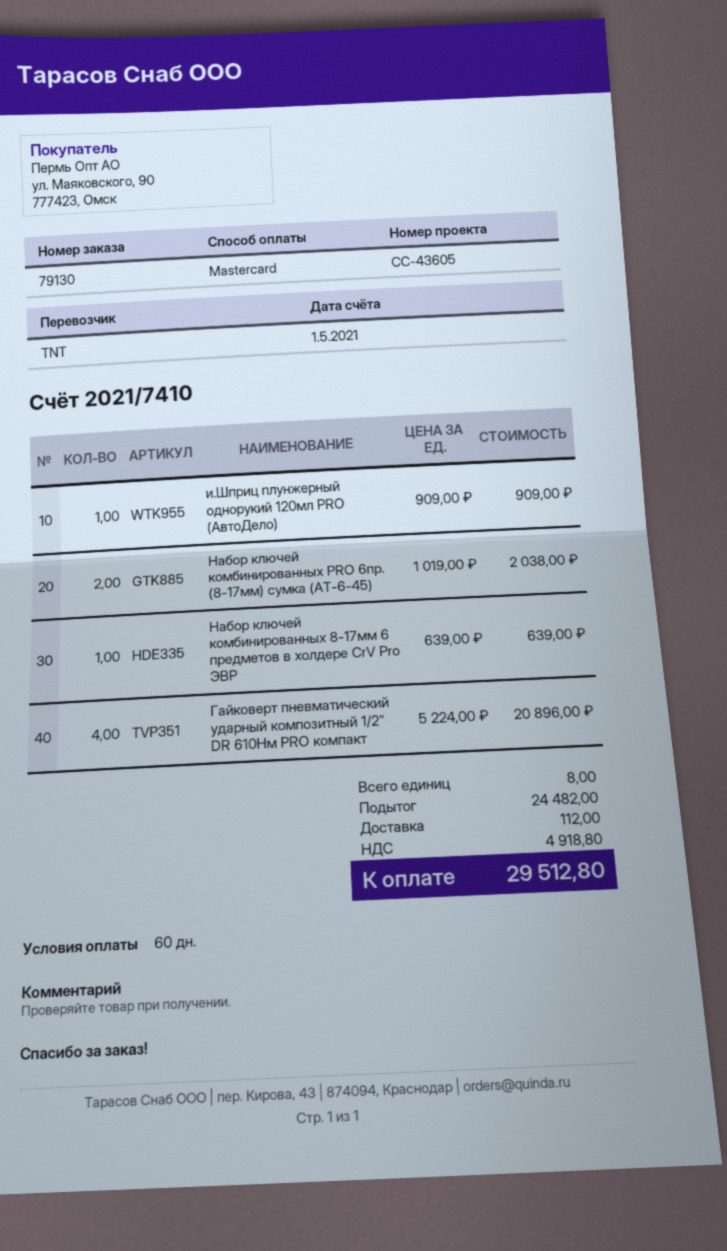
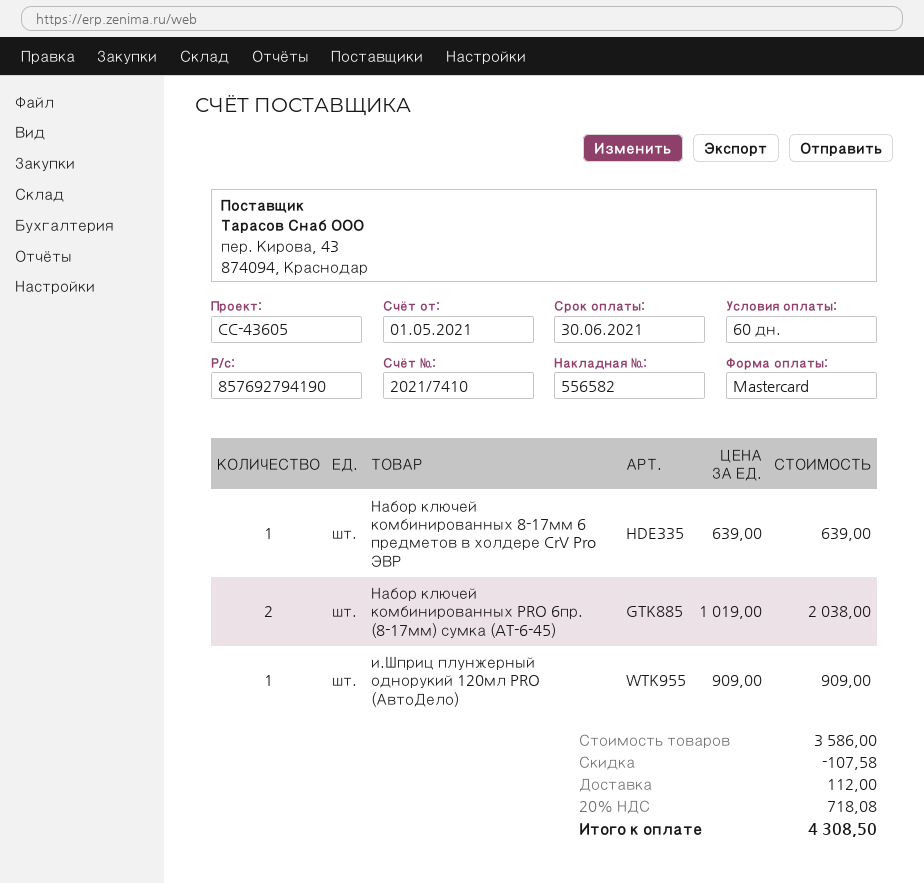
Гайковерт пневматический ударный композитный 1/2" DR 610Нм PRO компакт: 4 x 5224.00 = 20896.00 -> none
subtotal: 24482.00 -> 3586.00
discount: none -> 107.58
tax: 4918.80 -> 718.08
total: 29512.80 -> 4308.50

